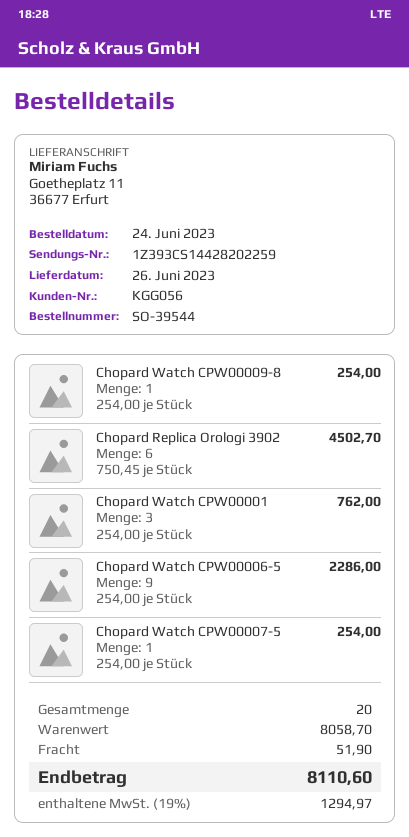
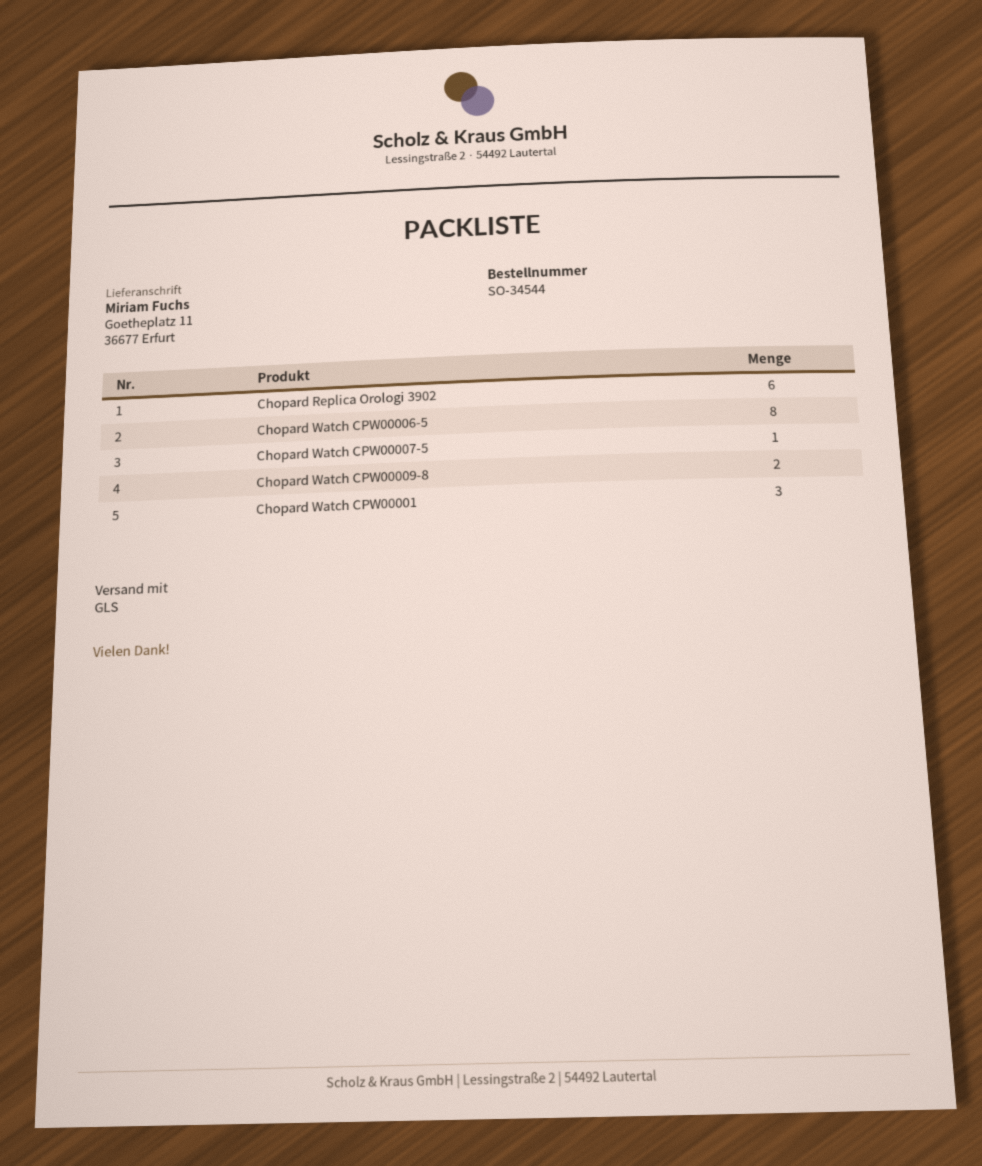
order number: SO-39544 -> SO-34544
Chopard Watch CPW00009-8: 1 -> 2
Chopard Watch CPW00006-5: 9 -> 8

